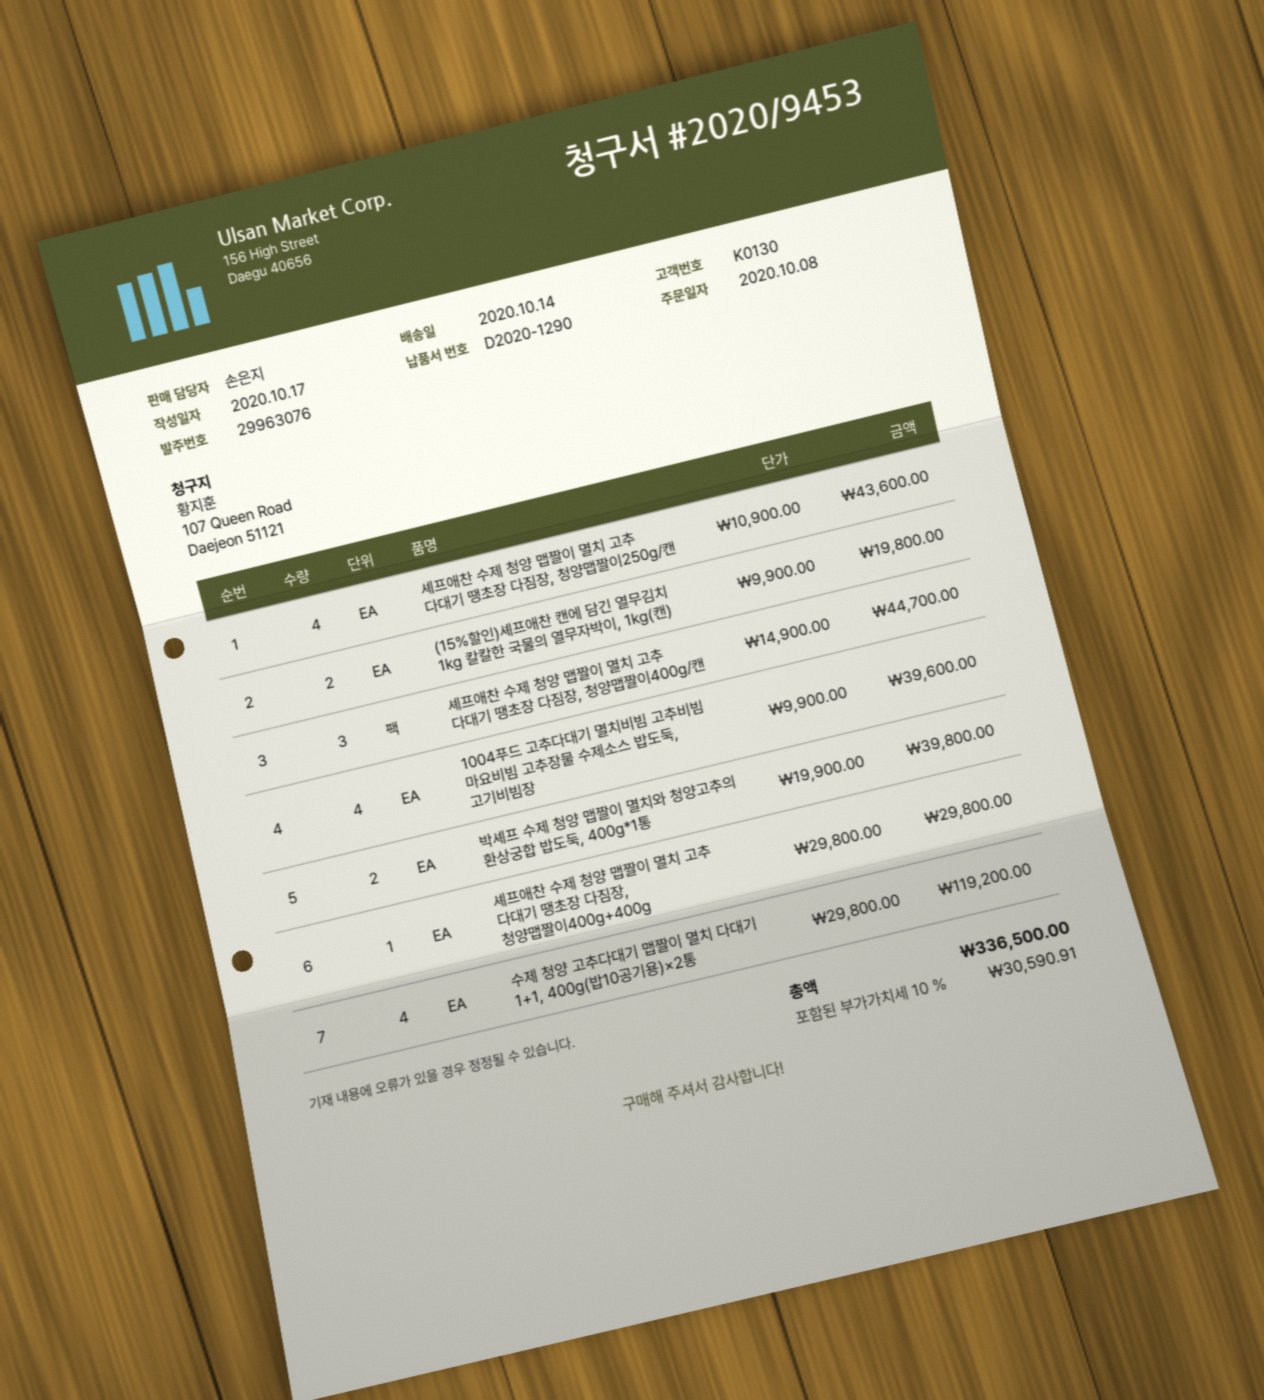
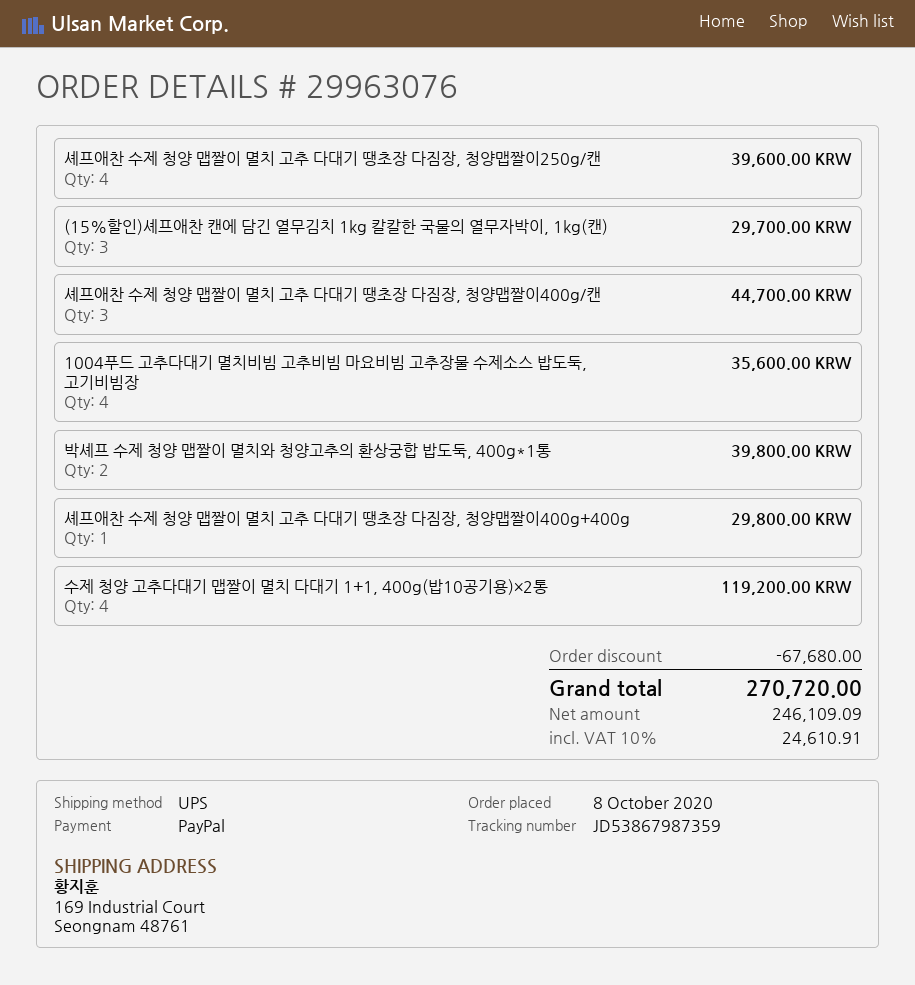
셰프애찬 수제 청양 맵짤이 멸치 고추 다대기 땡초장 다짐장, 청양맵짤이250g/캔: 4 for 43600.00 -> 4 for 39600.00
(15%할인)셰프애찬 캔에 담긴 열무김치 1kg 칼칼한 국물의 열무자박이, 1kg(캔): 2 for 19800.00 -> 3 for 29700.00
1004푸드 고추다대기 멸치비빔 고추비빔 마요비빔 고추장물 수제소스 밥도둑, 고기비빔장: 4 for 39600.00 -> 4 for 35600.00
discount: none -> 67680.00
tax: 10% = 30590.91 -> 10% = 24610.91
total: 336500.00 -> 270720.00

